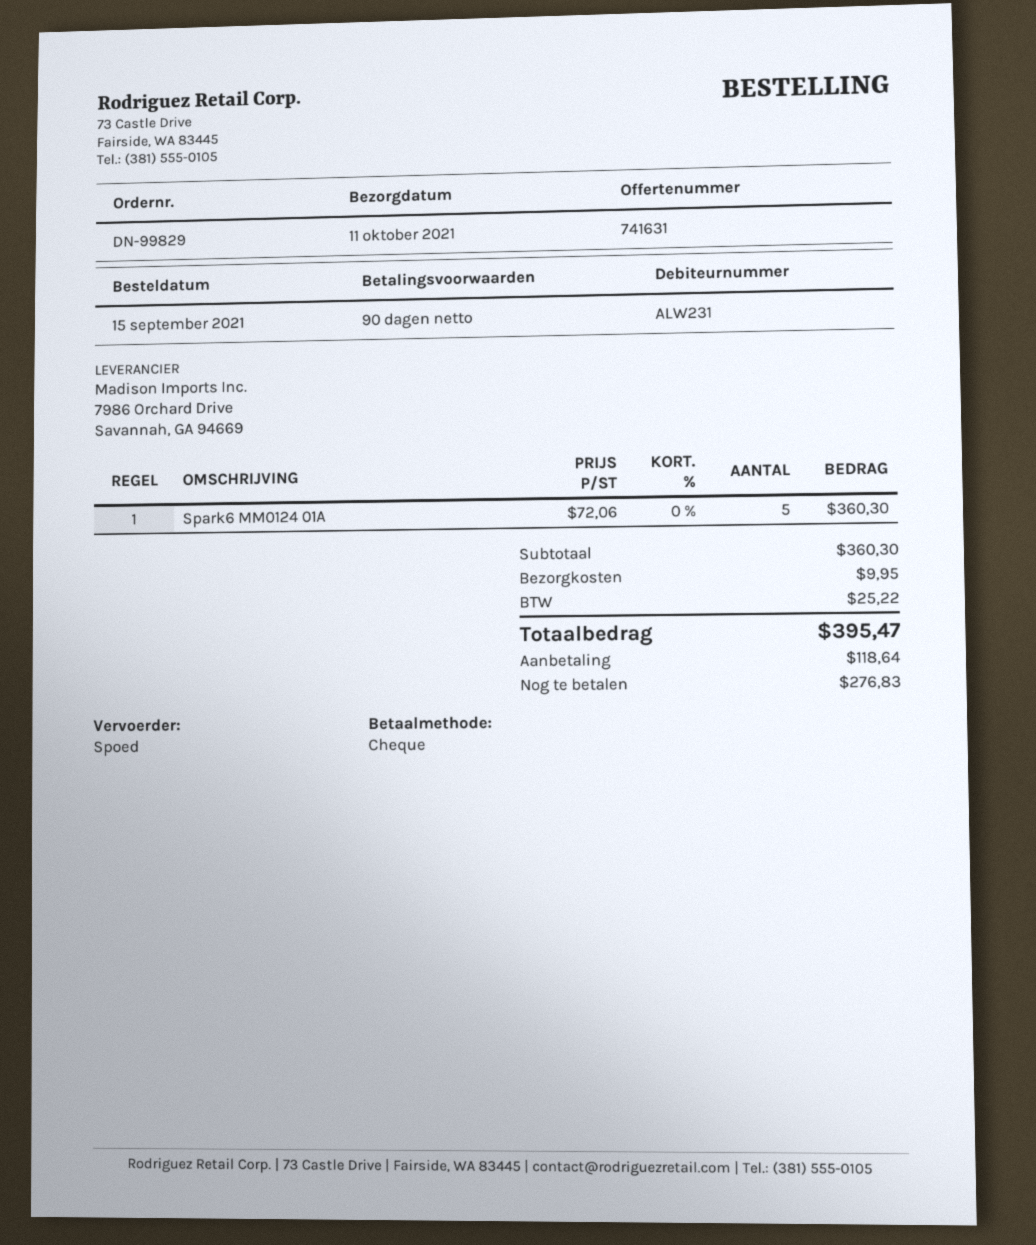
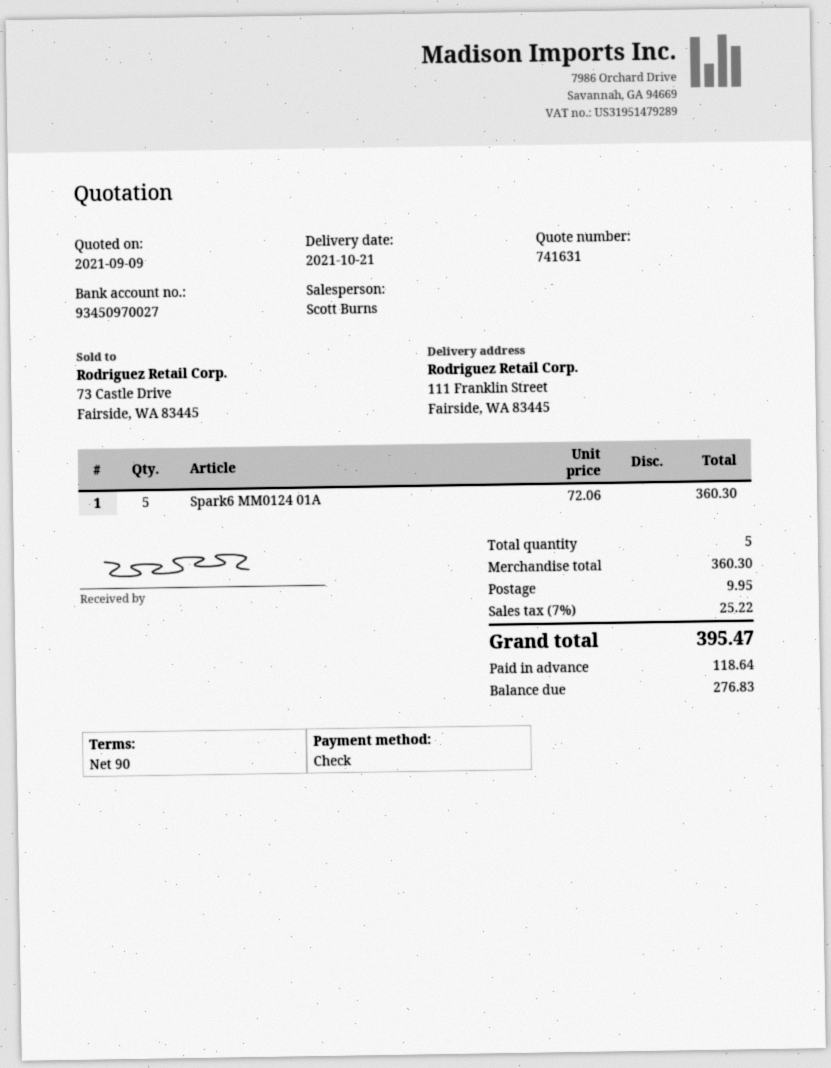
delivery date: 2021-10-11 -> 2021-10-21

